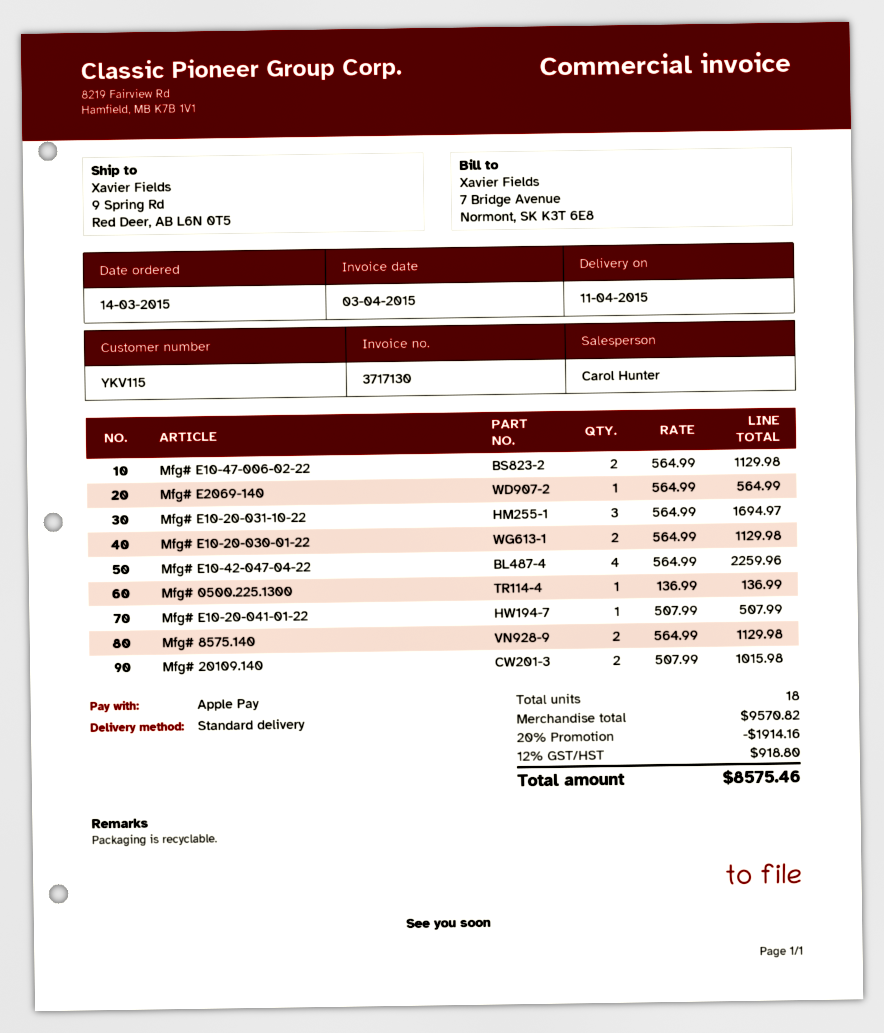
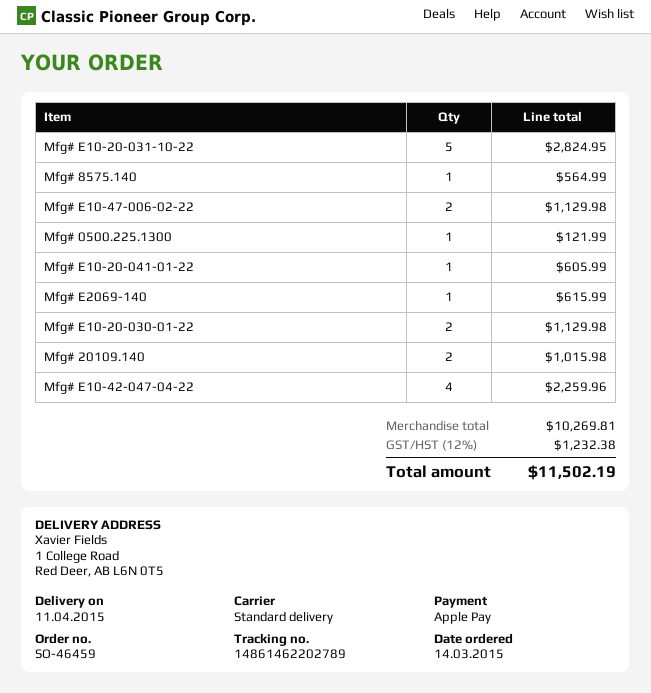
ship to: 9 Spring Rd, Red Deer, AB L6N 0T5 -> 1 College Road, Red Deer, AB L6N 0T5
Mfg# E2069-140: 1 for 564.99 -> 1 for 615.99
Mfg# E10-20-031-10-22: 3 for 1694.97 -> 5 for 2824.95
Mfg# 0500.225.1300: 1 for 136.99 -> 1 for 121.99
Mfg# E10-20-041-01-22: 1 for 507.99 -> 1 for 605.99
Mfg# 8575.140: 2 for 1129.98 -> 1 for 564.99
subtotal: 9570.82 -> 10269.81
discount: 20% = 1914.16 -> none
tax: 12% = 918.80 -> 12% = 1232.38
total: 8575.46 -> 11502.19

